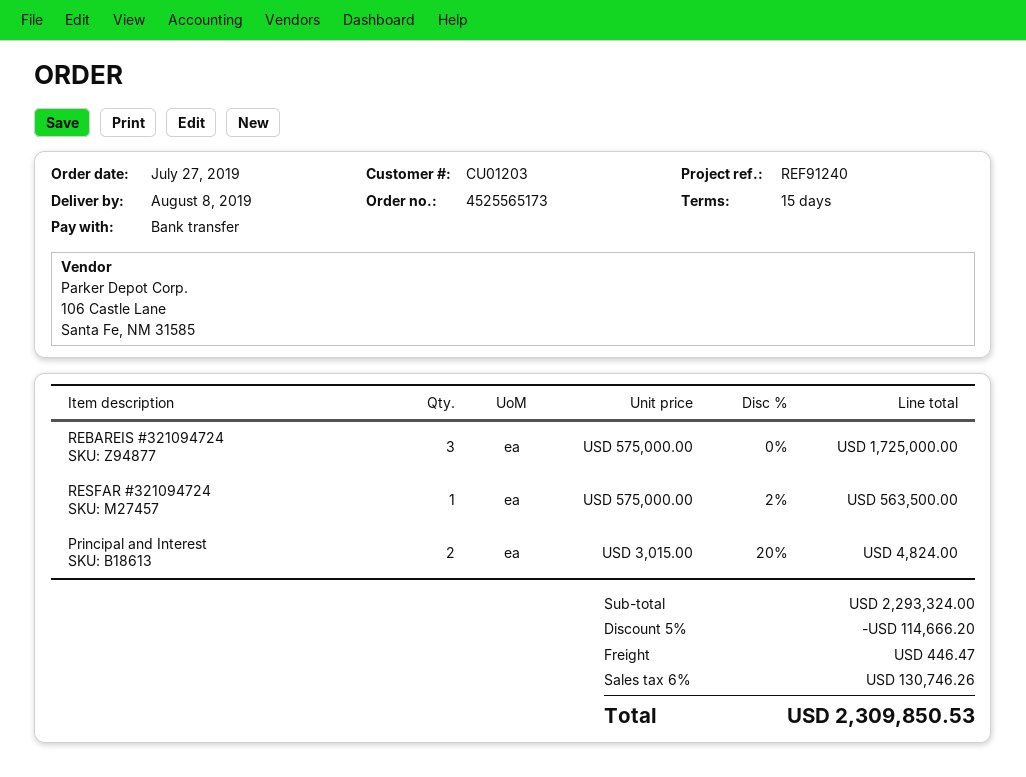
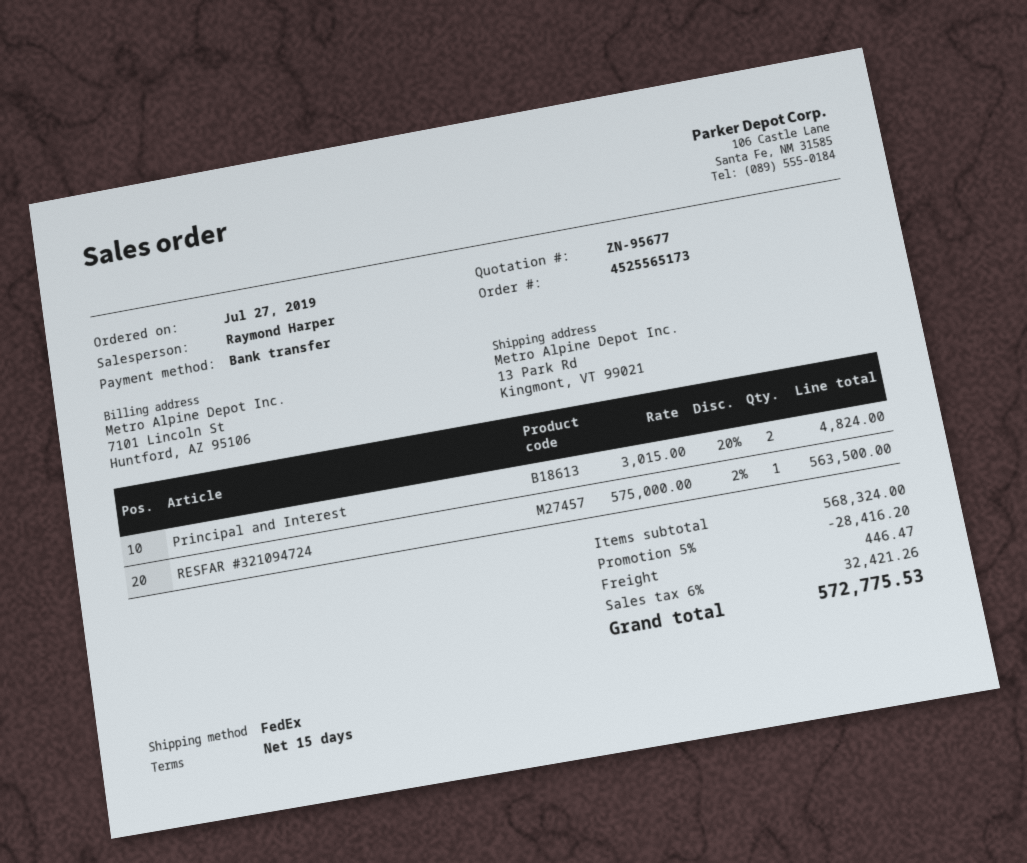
REBAREIS #321094724: 3 x 575000.00 = 1725000.00 -> none
subtotal: 2293324.00 -> 568324.00
discount: 5% = 114666.20 -> 5% = 28416.20
tax: 6% = 130746.26 -> 6% = 32421.26
total: 2309850.53 -> 572775.53

